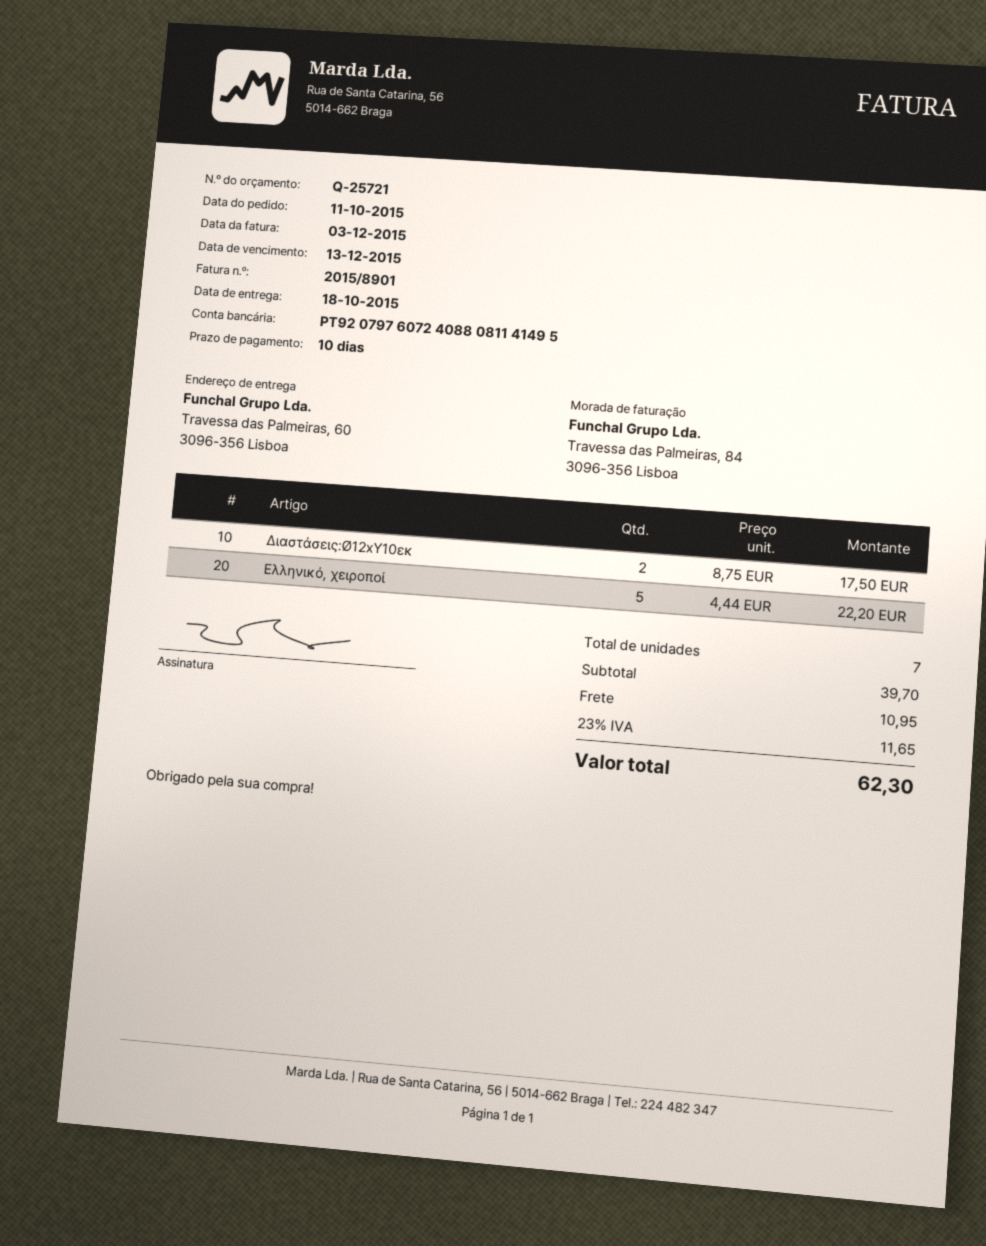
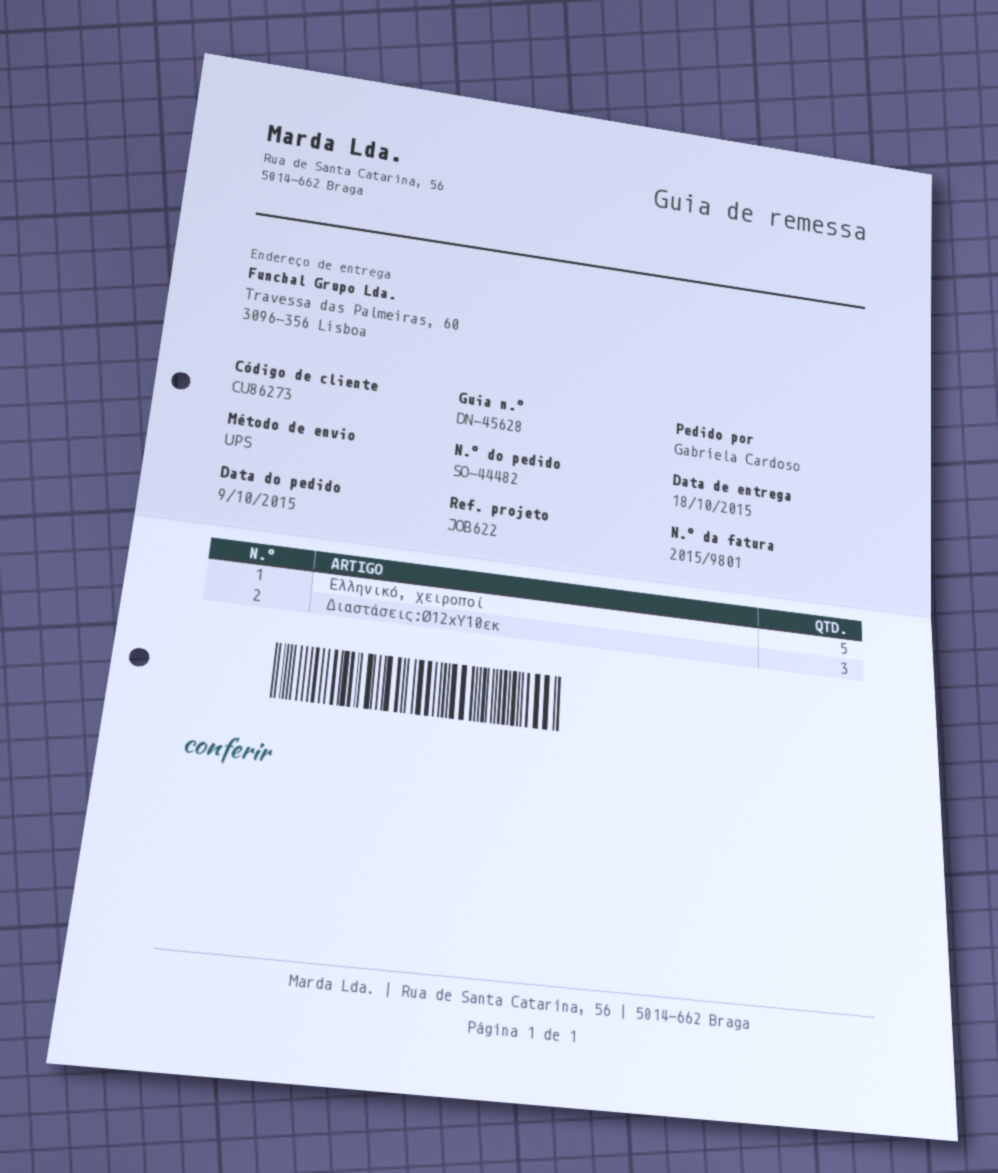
order date: 2015-10-11 -> 2015-10-09
invoice number: 2015/8901 -> 2015/9801
Διαστάσεις:Ø12xΥ10εκ: 2 -> 3

